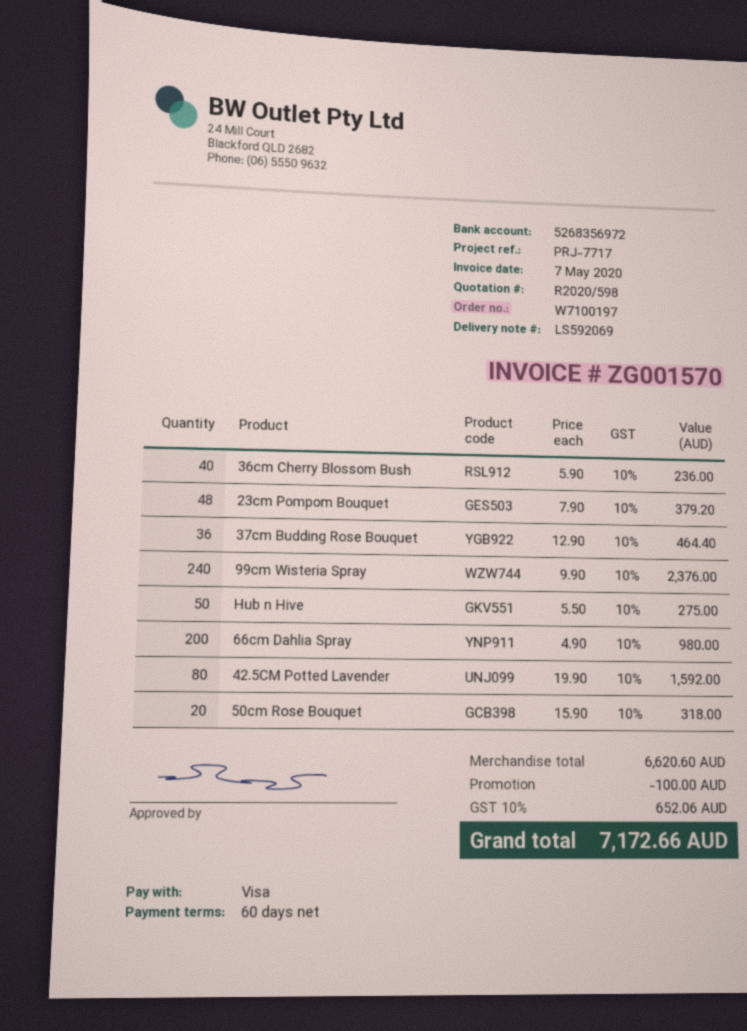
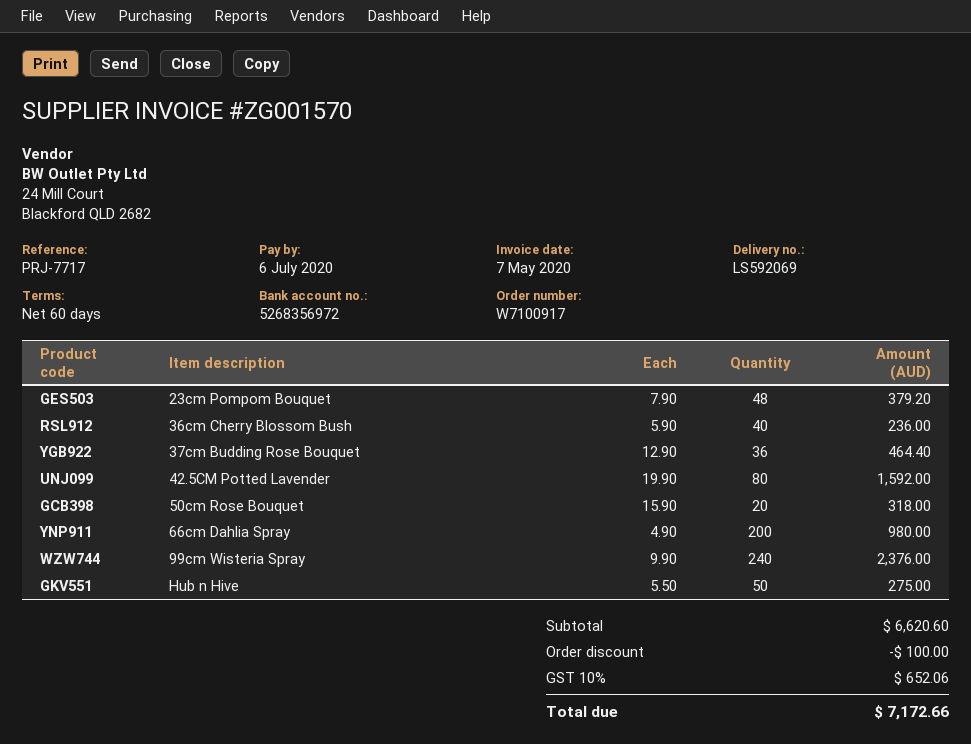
order number: W7100197 -> W7100917

